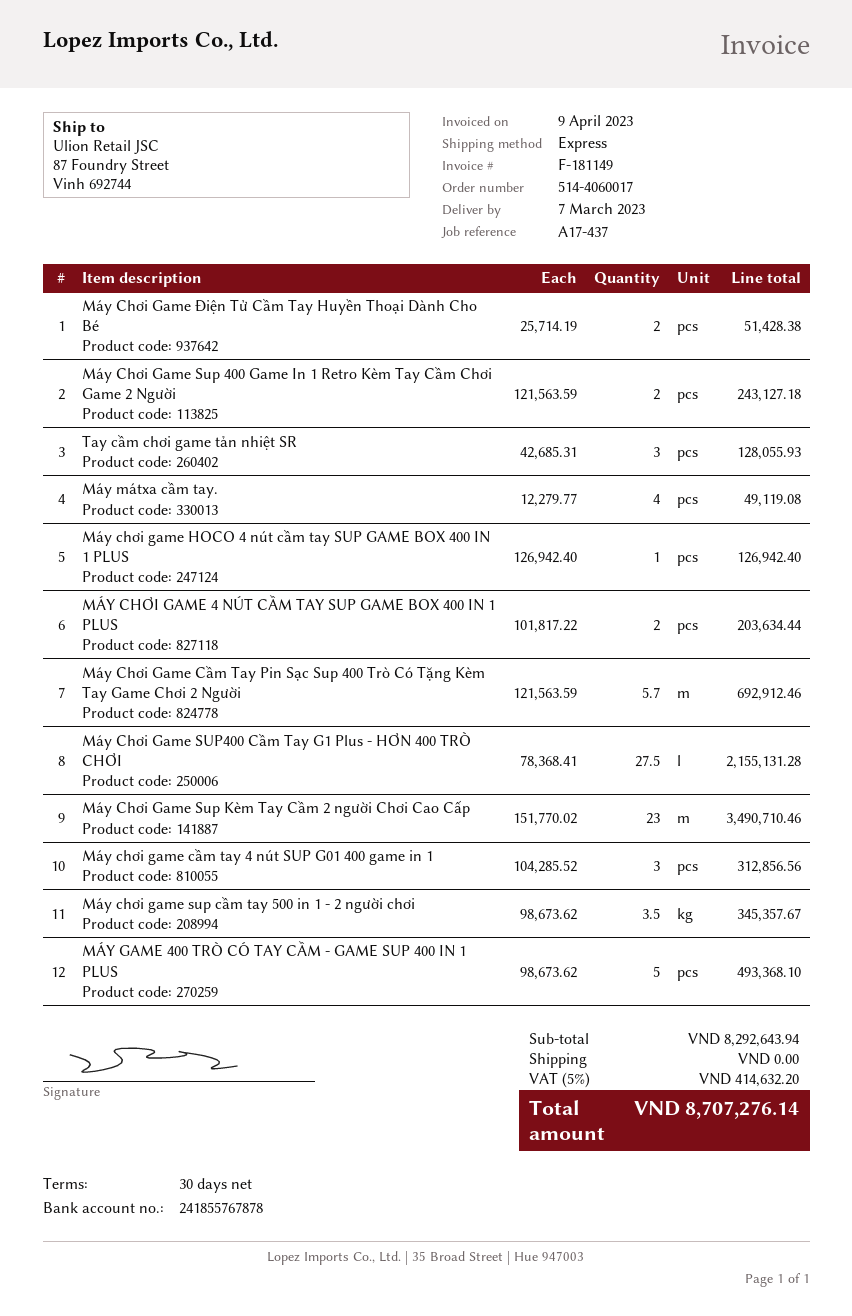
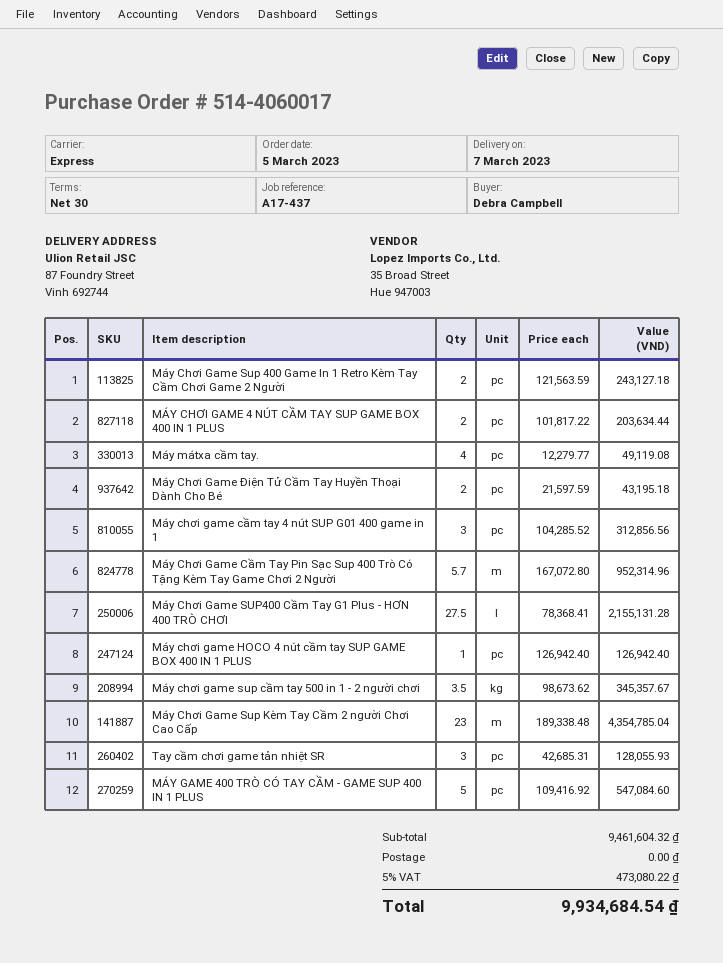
Máy Chơi Game Điện Tử Cầm Tay Huyền Thoại Dành Cho Bé: 2 x 25714.19 = 51428.38 -> 2 x 21597.59 = 43195.18
Máy Chơi Game Cầm Tay Pin Sạc Sup 400 Trò Có Tặng Kèm Tay Game Chơi 2 Người: 5.7 x 121563.59 = 692912.46 -> 5.7 x 167072.80 = 952314.96
Máy Chơi Game Sup Kèm Tay Cầm 2 người Chơi Cao Cấp: 23 x 151770.02 = 3490710.46 -> 23 x 189338.48 = 4354785.04
MÁY GAME 400 TRÒ CÓ TAY CẦM - GAME SUP 400 IN 1 PLUS: 5 x 98673.62 = 493368.10 -> 5 x 109416.92 = 547084.60
subtotal: 8292643.94 -> 9461604.32
tax: 5% = 414632.20 -> 5% = 473080.22
total: 8707276.14 -> 9934684.54

